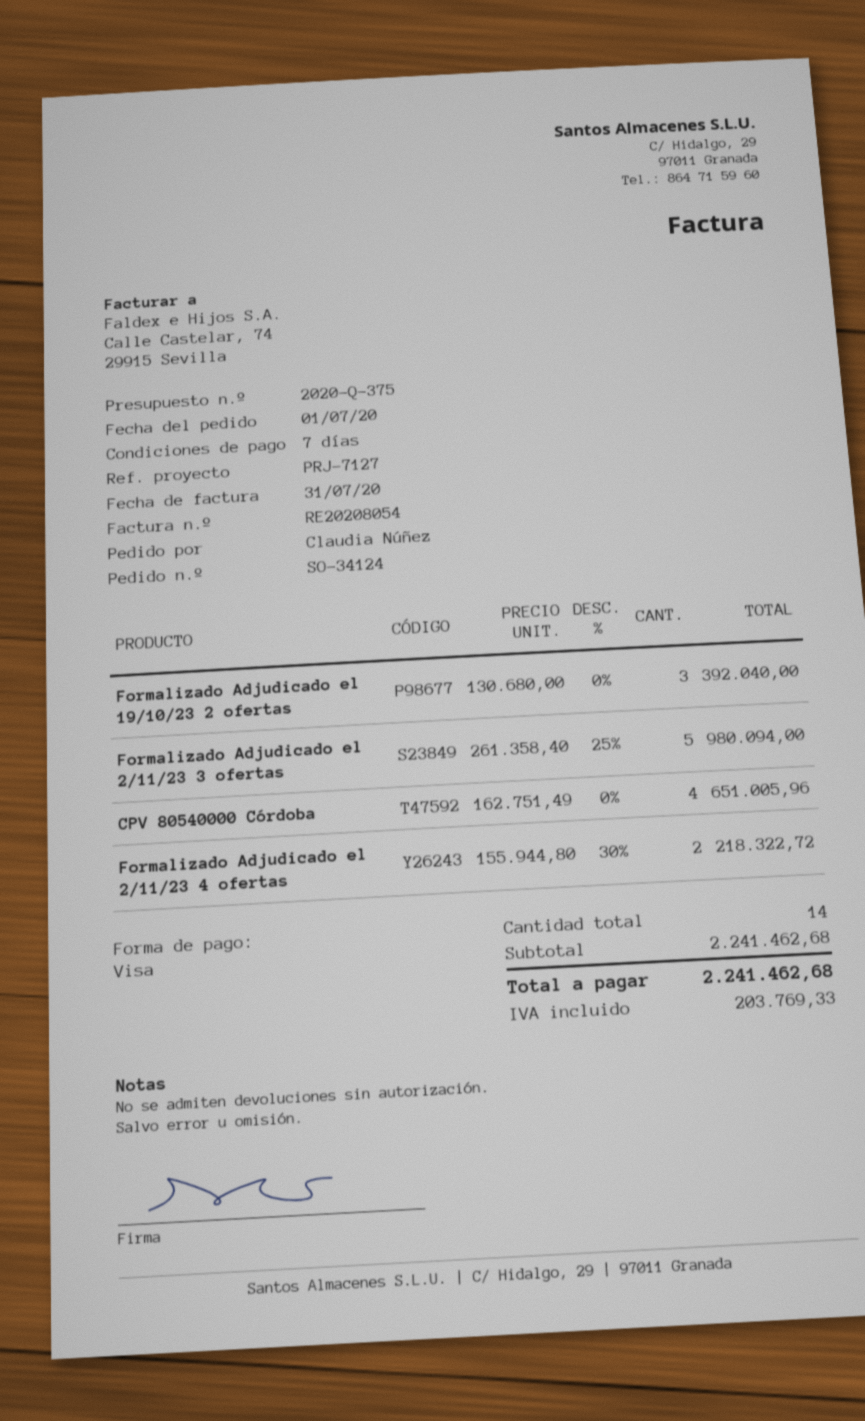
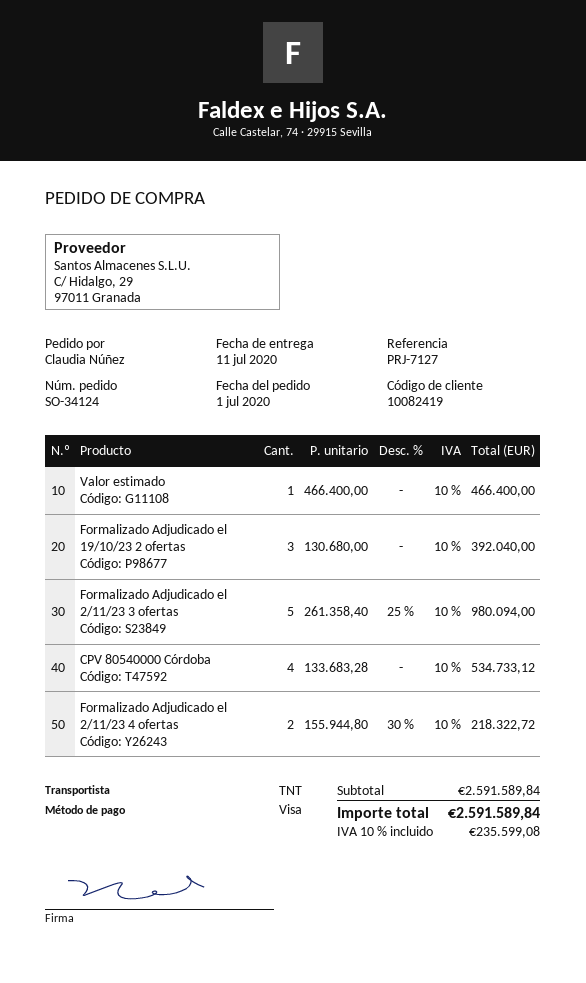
CPV 80540000 Córdoba: 4 x 162751.49 = 651005.96 -> 4 x 133683.28 = 534733.12
Valor estimado: none -> 1 x 466400.00 = 466400.00
subtotal: 2241462.68 -> 2591589.84
tax: 203769.33 -> 235599.08
total: 2241462.68 -> 2591589.84

